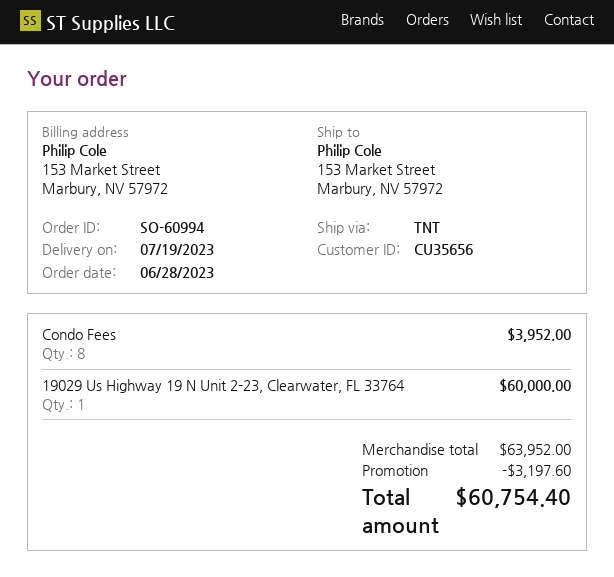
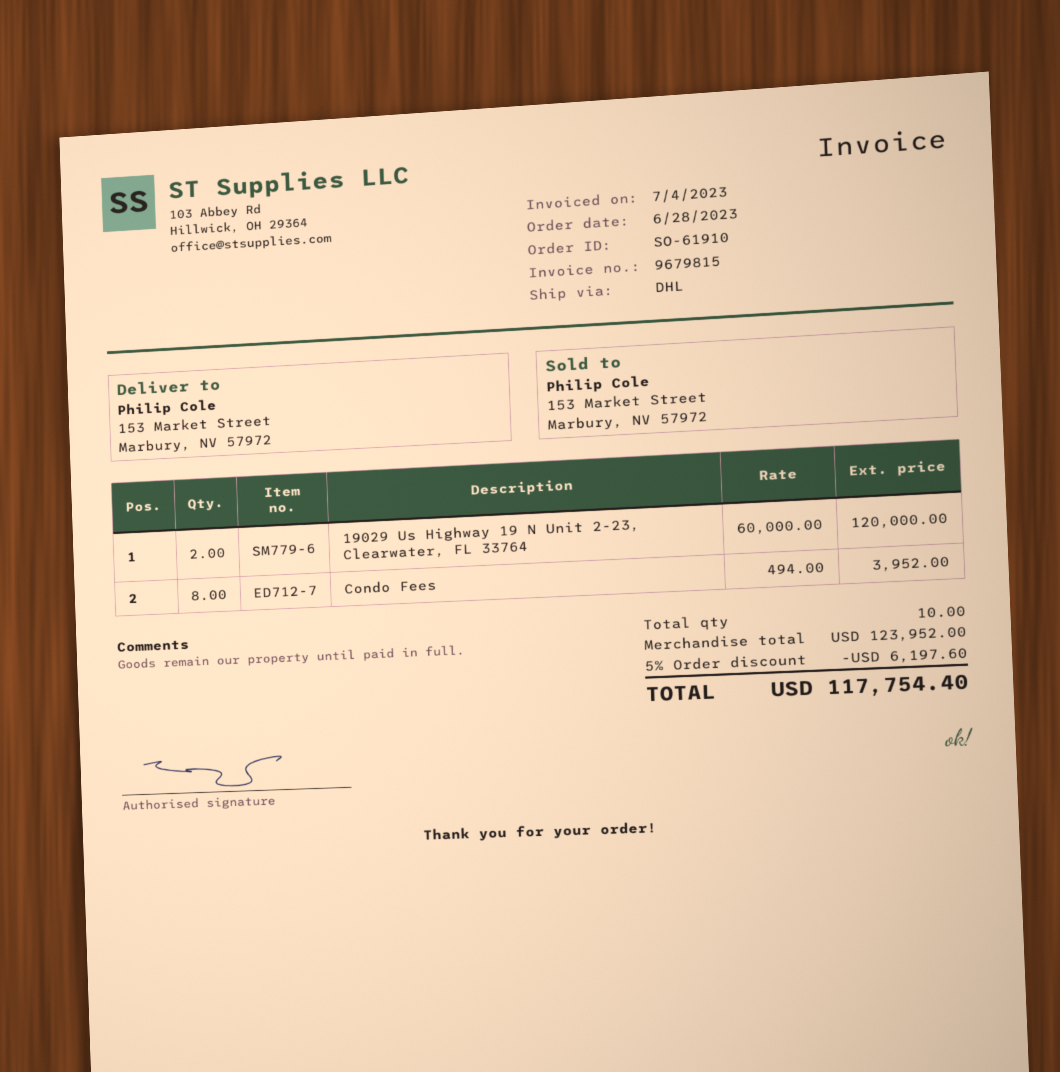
order number: SO-60994 -> SO-61910
shipping method: TNT -> DHL
19029 Us Highway 19 N Unit 2-23, Clearwater, FL 33764: 1 for 60000.00 -> 2 for 120000.00
subtotal: 63952.00 -> 123952.00
discount: 3197.60 -> 6197.60
total: 60754.40 -> 117754.40

